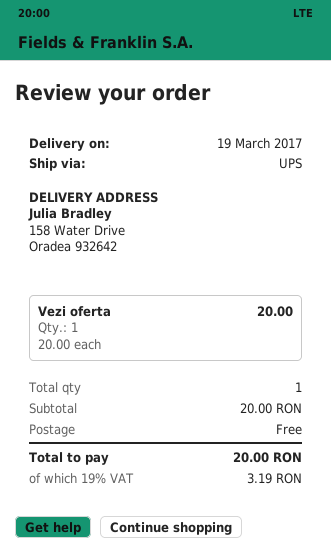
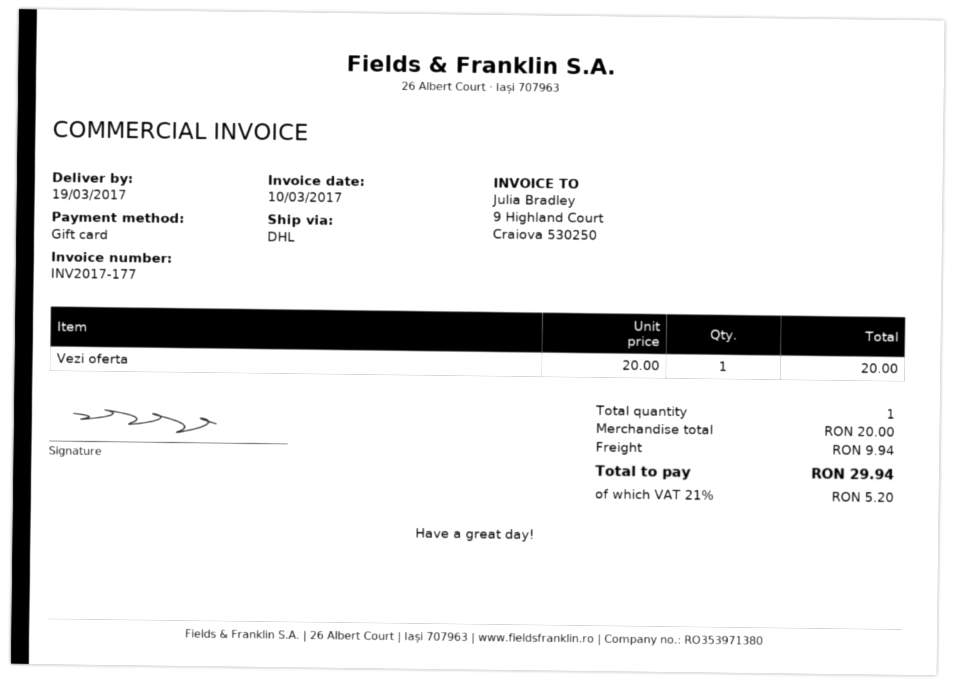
shipping method: UPS -> DHL
shipping: 0.00 -> 9.94
tax: 19% = 3.19 -> 21% = 5.20
total: 20.00 -> 29.94

